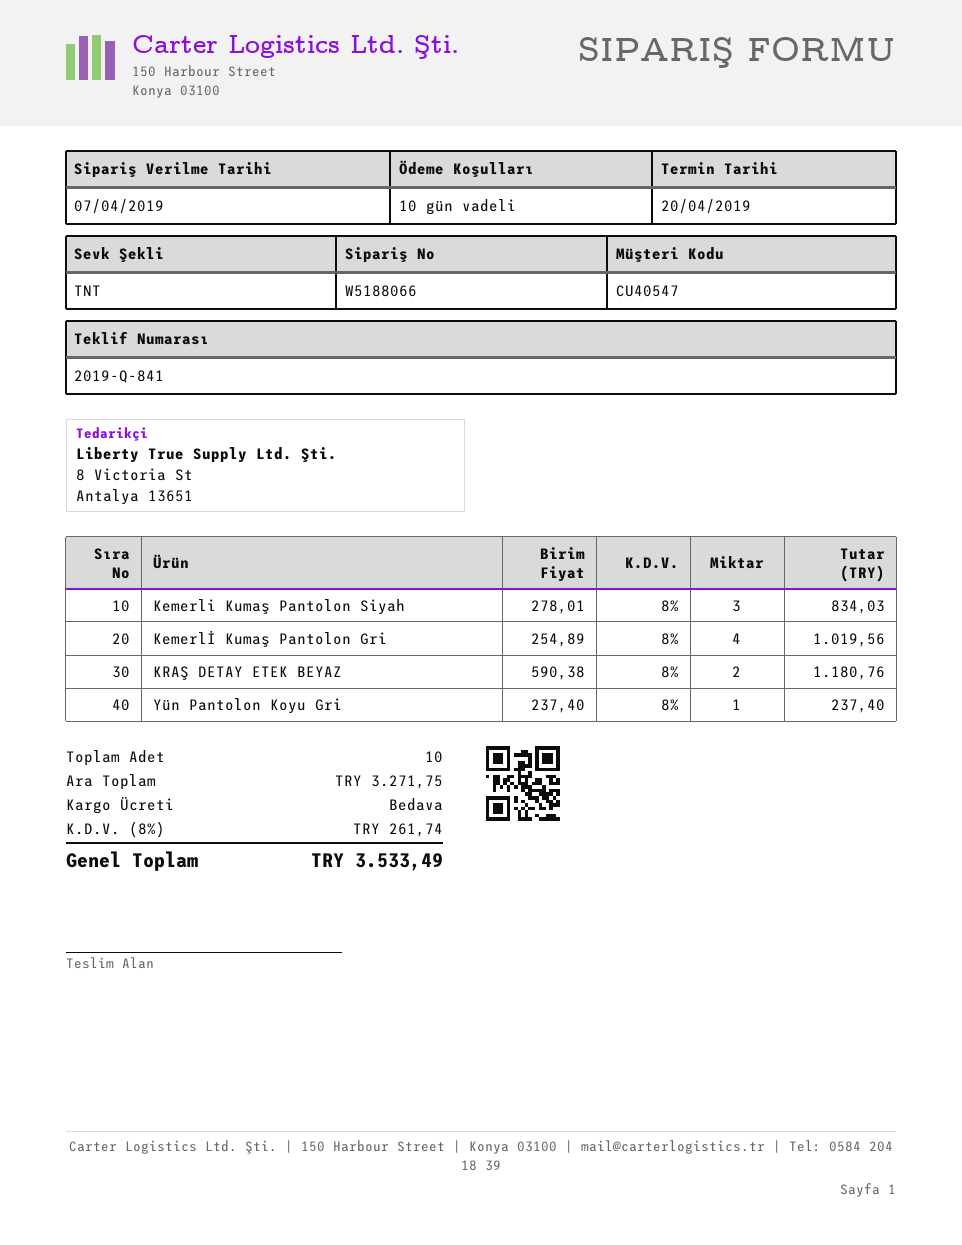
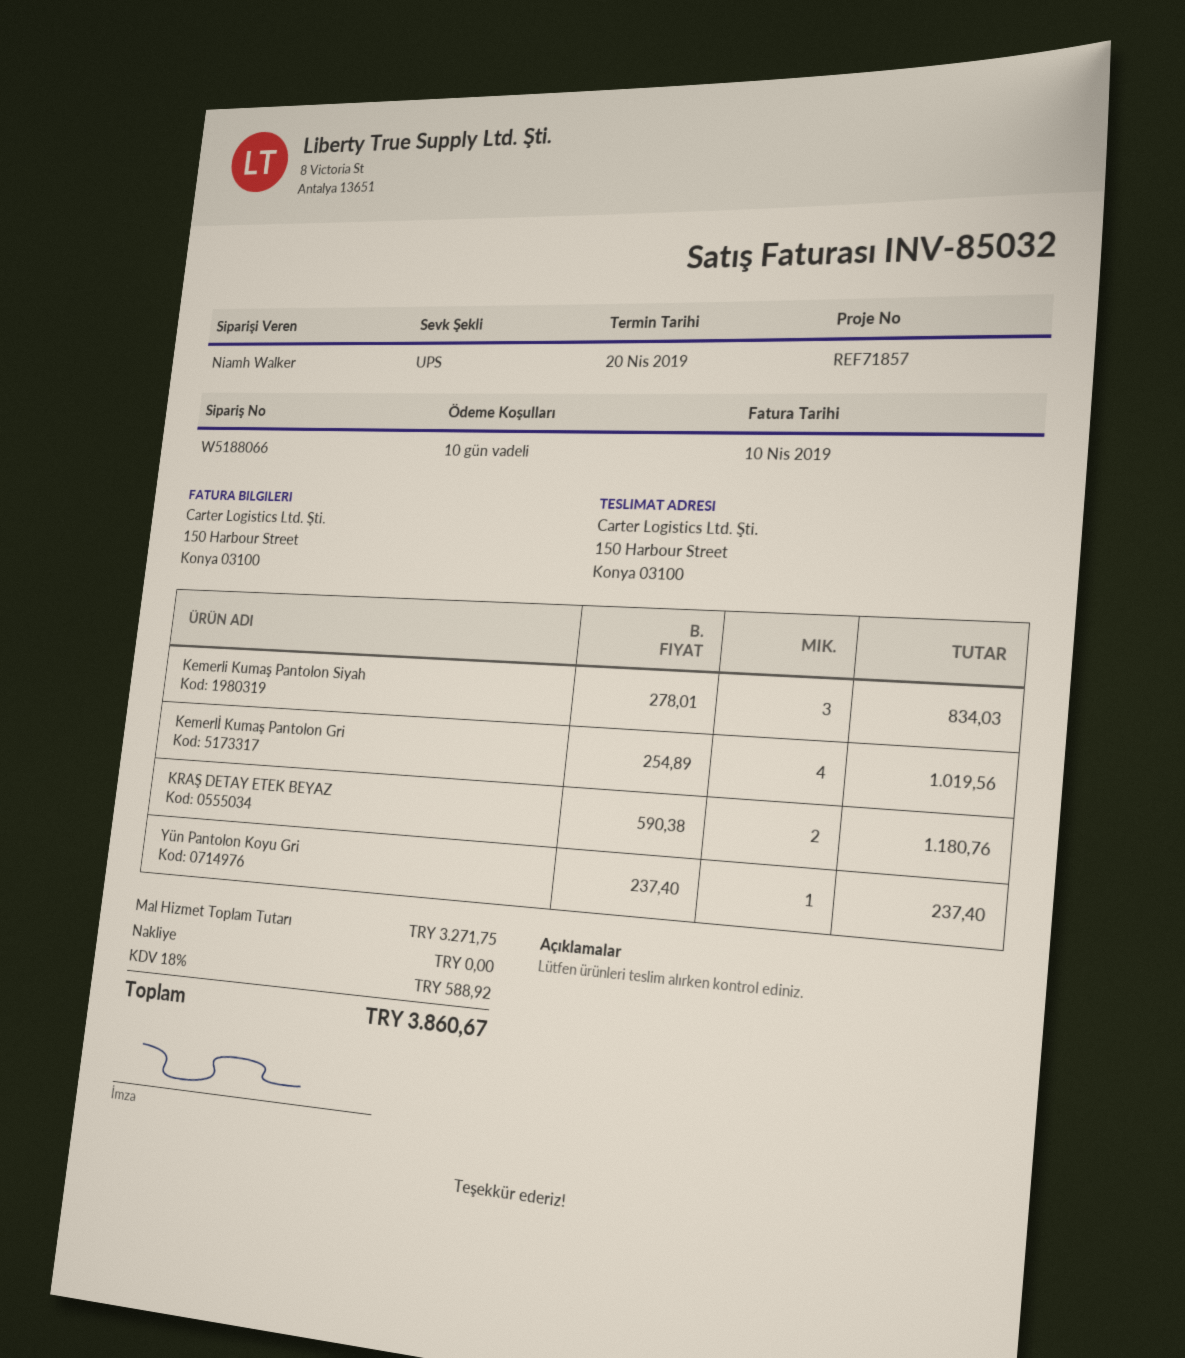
shipping method: TNT -> UPS
tax: 8% = 261.74 -> 18% = 588.92
total: 3533.49 -> 3860.67

